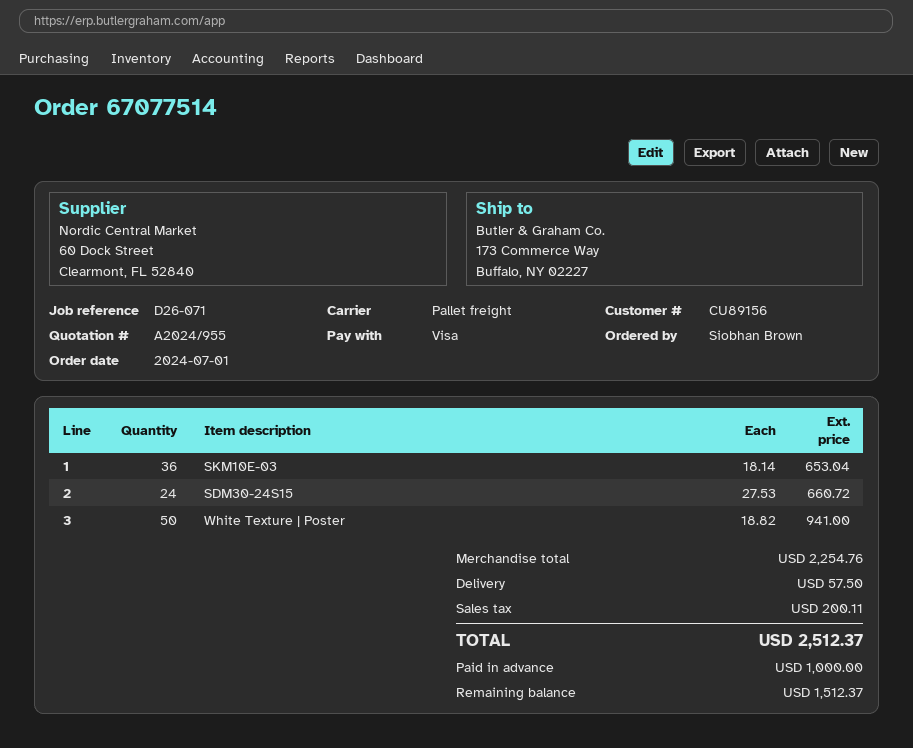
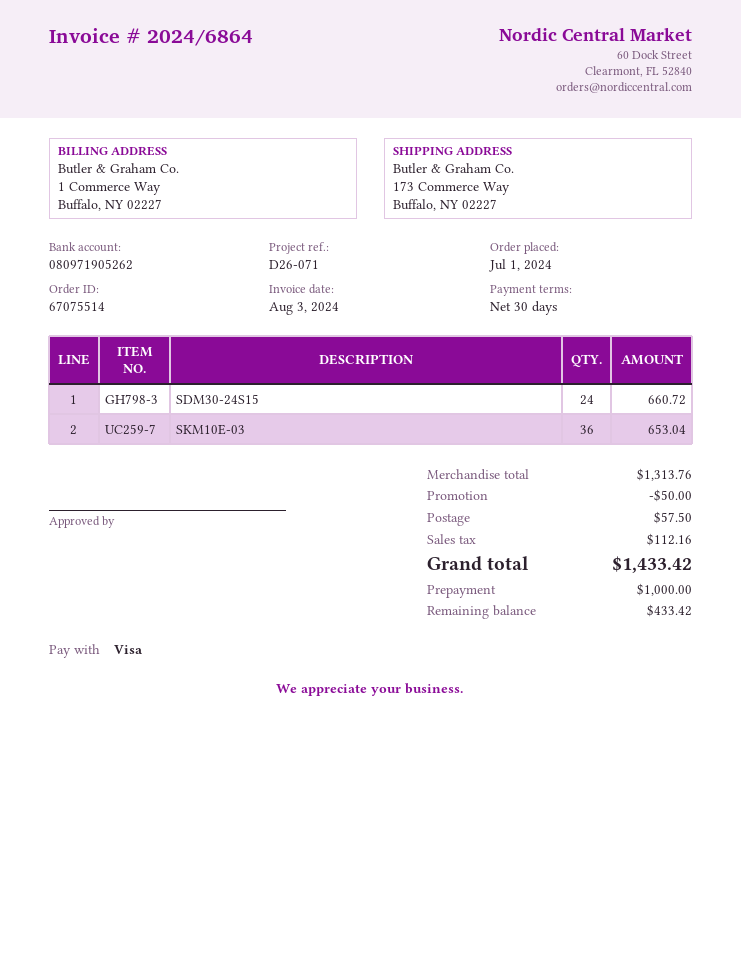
order number: 67077514 -> 67075514
White Texture | Poster: 50 for 941.00 -> none
subtotal: 2254.76 -> 1313.76
discount: none -> 50.00
tax: 200.11 -> 112.16
total: 2512.37 -> 1433.42
balance: 1512.37 -> 433.42

